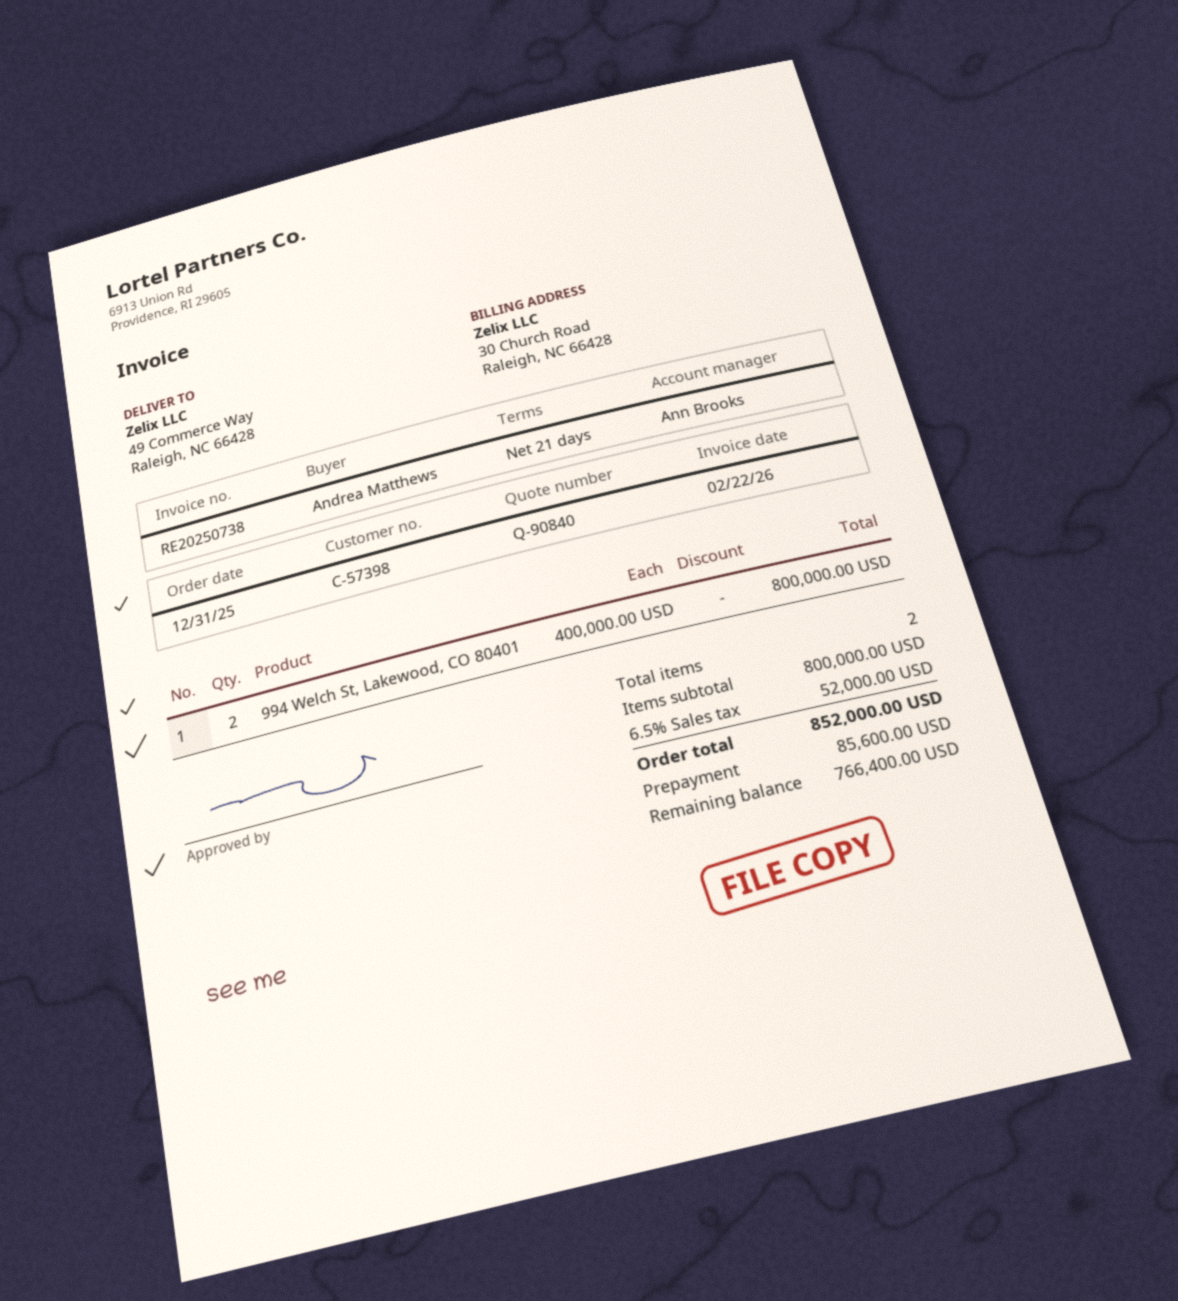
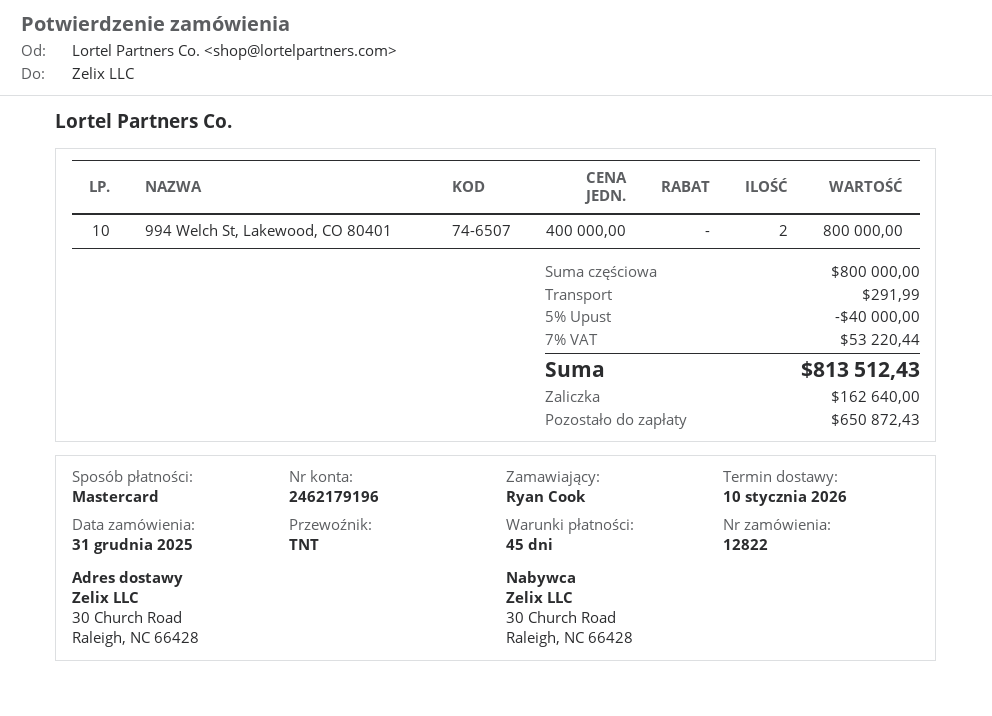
payment terms: 21 days -> 45 days
ordered by: Andrea Matthews -> Ryan Cook
ship to: 49 Commerce Way, Raleigh, NC 66428 -> 30 Church Road, Raleigh, NC 66428
discount: none -> 5% = 40000.00
shipping: none -> 291.99
tax: 6.5% = 52000.00 -> 7% = 53220.44
total: 852000.00 -> 813512.43
deposit: 85600.00 -> 162640.00
balance: 766400.00 -> 650872.43

